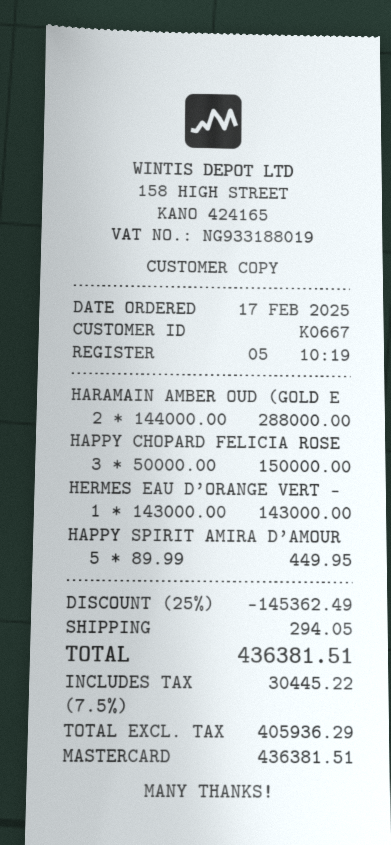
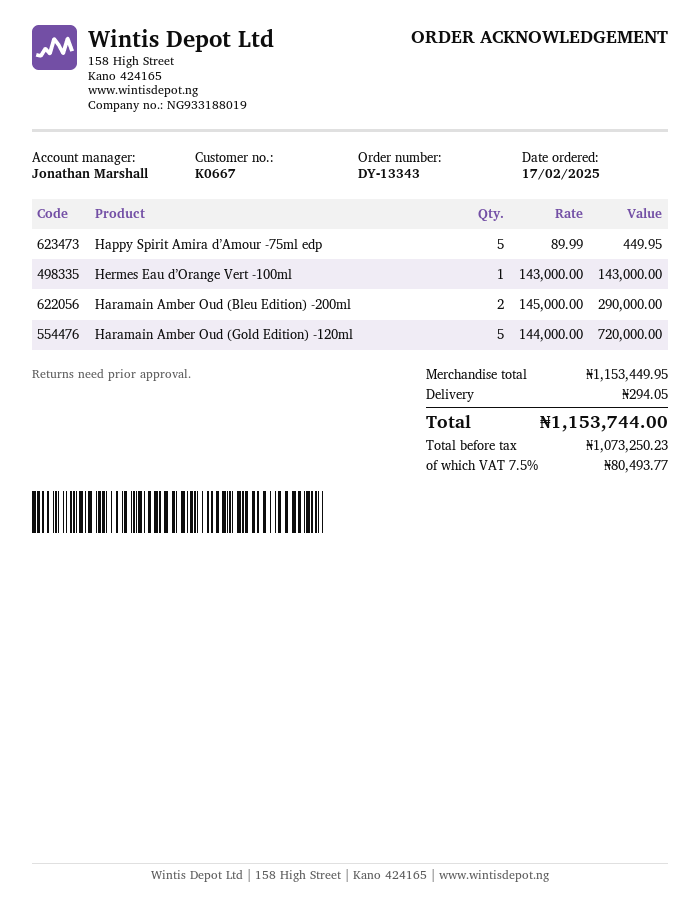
HARAMAIN AMBER OUD (GOLD E: 2 x 144000.00 = 288000.00 -> 5 x 144000.00 = 720000.00
HAPPY CHOPARD FELICIA ROSE: 3 x 50000.00 = 150000.00 -> none
Haramain Amber Oud (Bleu Edition) -200ml: none -> 2 x 145000.00 = 290000.00
discount: 25% = 145362.49 -> none
net: 405936.29 -> 1073250.23
tax: 7.5% = 30445.22 -> 7.5% = 80493.77
total: 436381.51 -> 1153744.00

